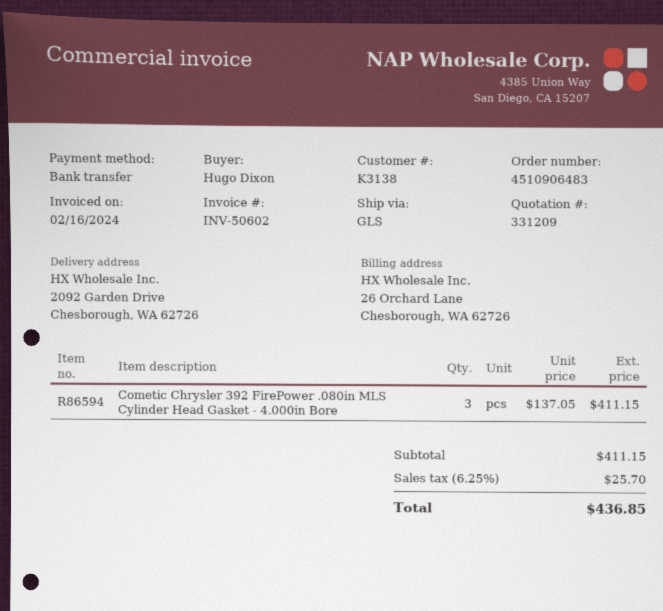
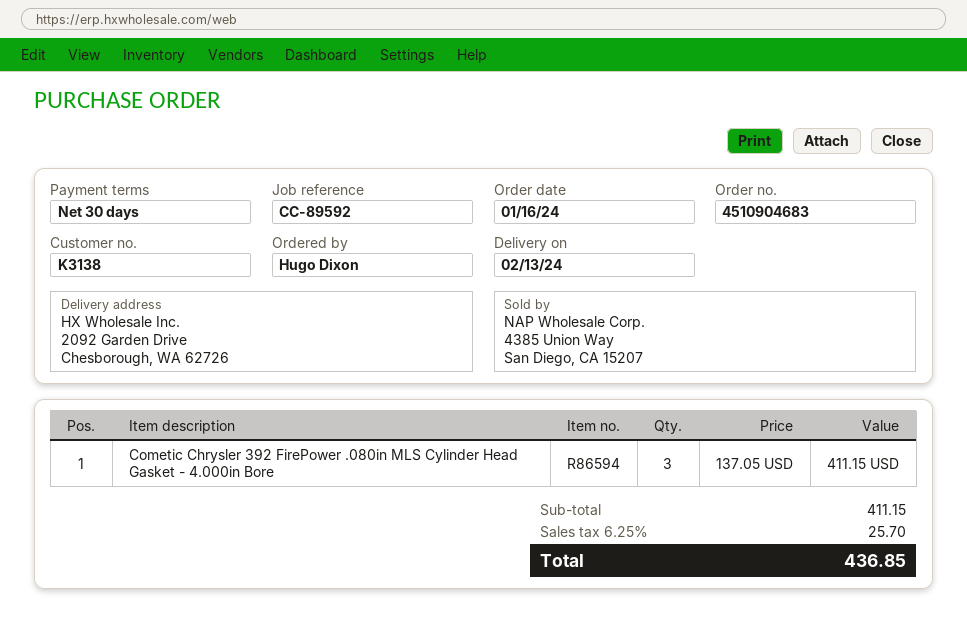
order number: 4510906483 -> 4510904683

